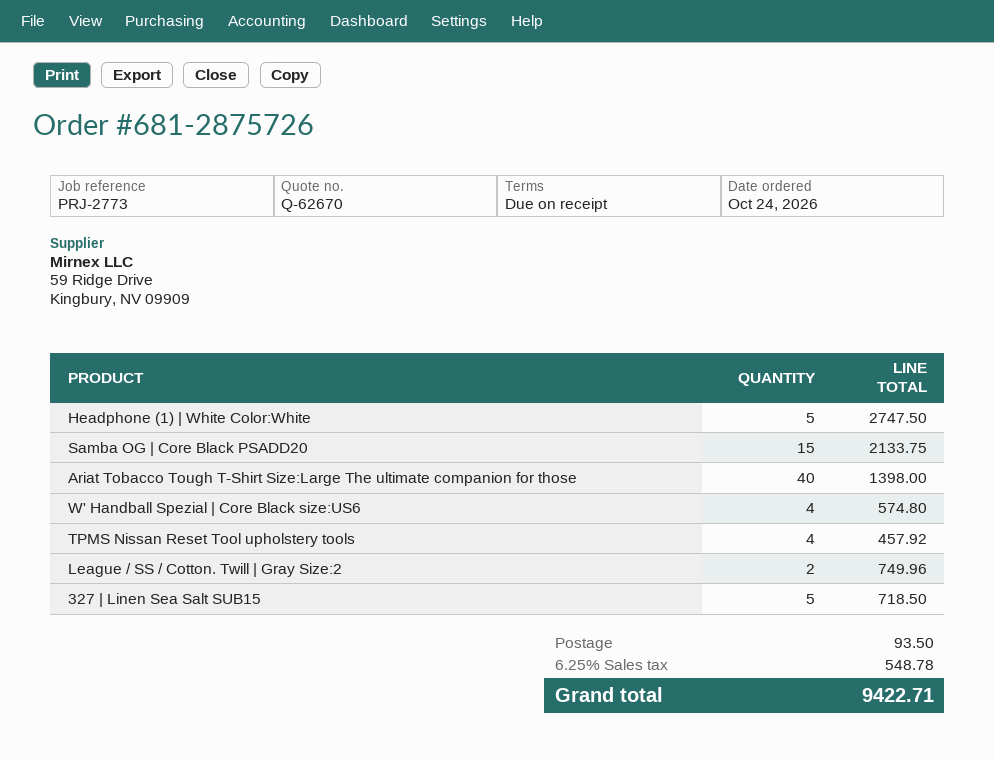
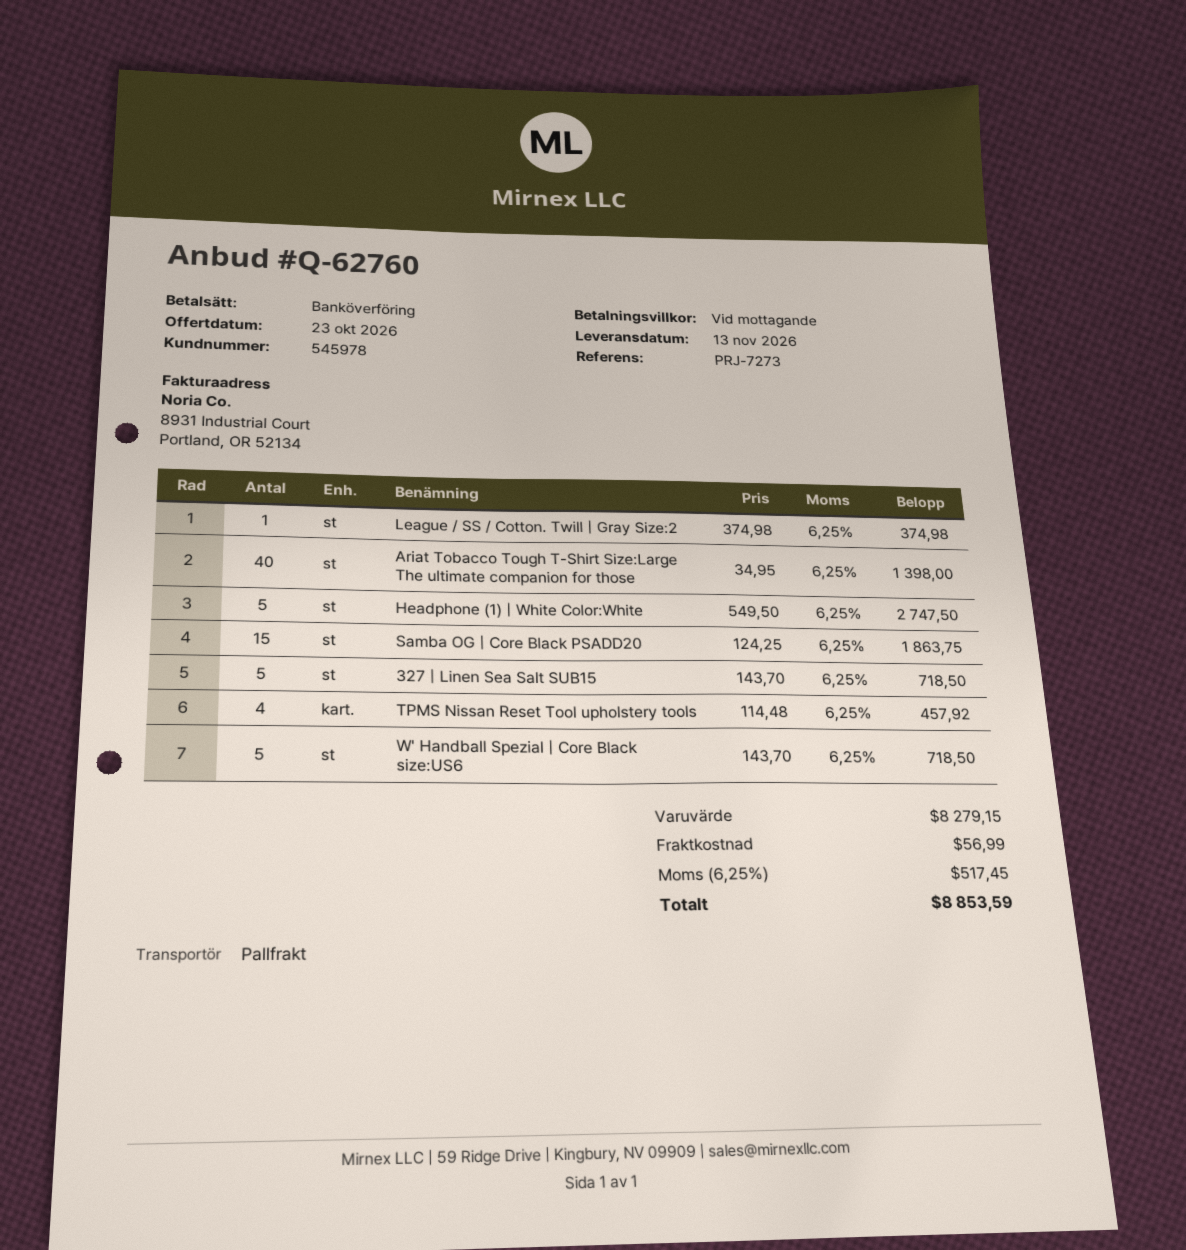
quote number: Q-62670 -> Q-62760
reference: PRJ-2773 -> PRJ-7273
Samba OG | Core Black PSADD20: 15 for 2133.75 -> 15 for 1863.75
W' Handball Spezial | Core Black size:US6: 4 for 574.80 -> 5 for 718.50
League / SS / Cotton. Twill | Gray Size:2: 2 for 749.96 -> 1 for 374.98
shipping: 93.50 -> 56.99
tax: 6.25% = 548.78 -> 6.25% = 517.45
total: 9422.71 -> 8853.59

